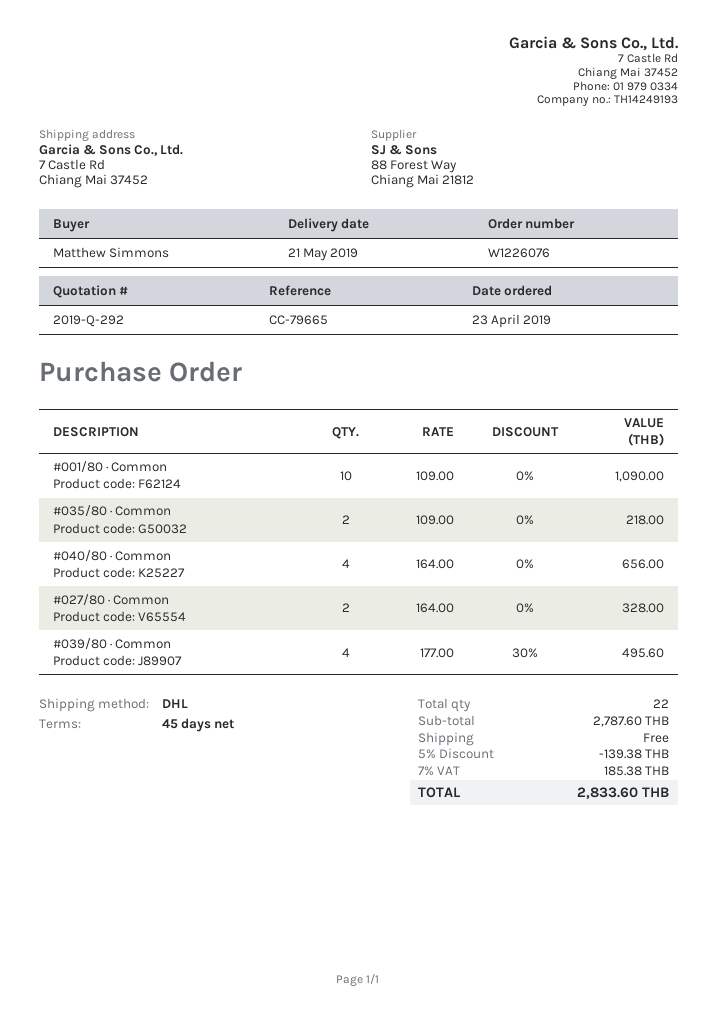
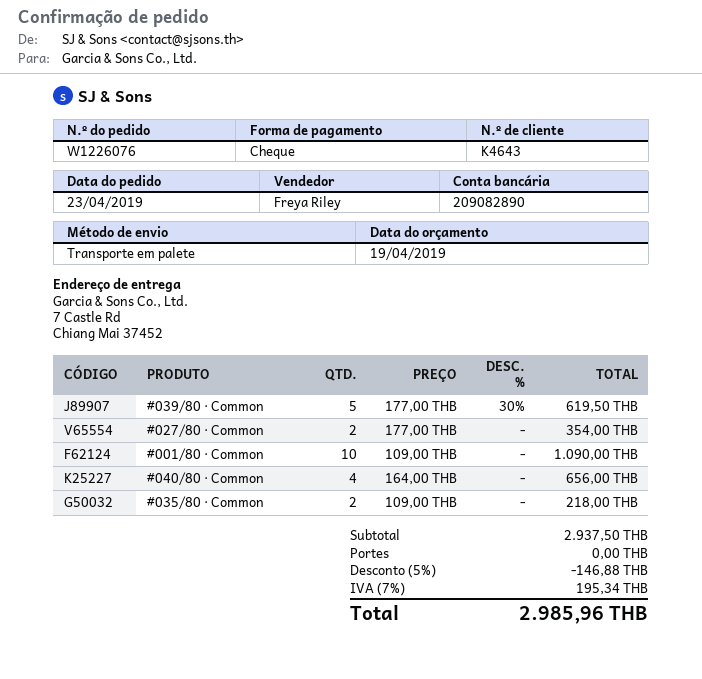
shipping method: DHL -> pallet freight
#027/80 · Common: 2 x 164.00 = 328.00 -> 2 x 177.00 = 354.00
#039/80 · Common: 4 x 177.00 - 30% = 495.60 -> 5 x 177.00 - 30% = 619.50
subtotal: 2787.60 -> 2937.50
discount: 5% = 139.38 -> 5% = 146.88
tax: 7% = 185.38 -> 7% = 195.34
total: 2833.60 -> 2985.96

